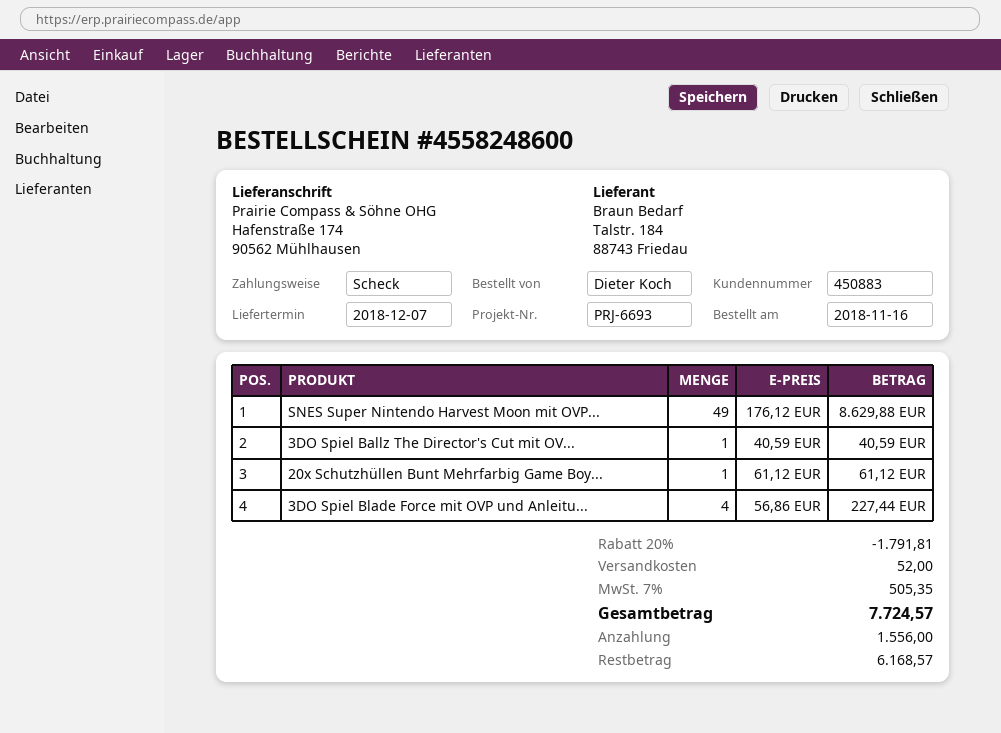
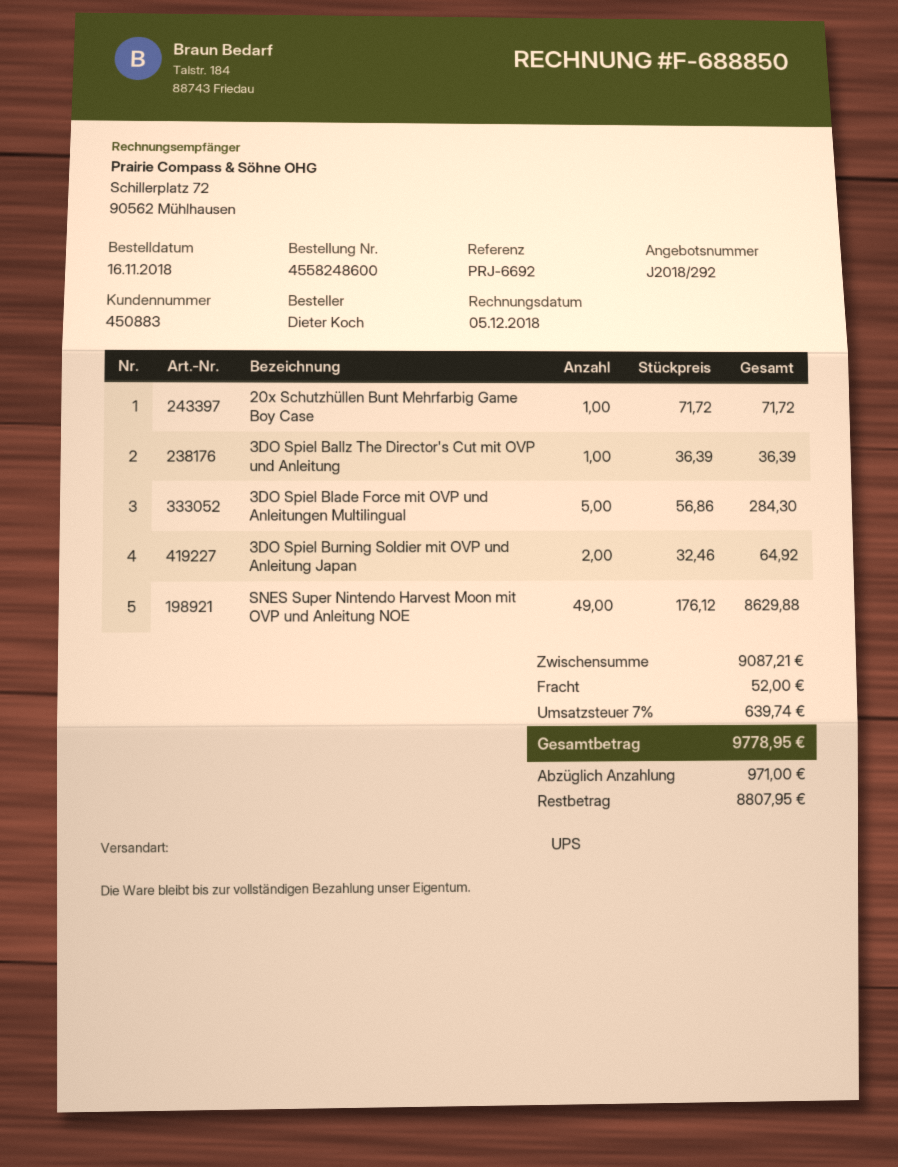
reference: PRJ-6693 -> PRJ-6692
3DO Spiel Ballz The Director's Cut mit OV...: 1 x 40.59 = 40.59 -> 1 x 36.39 = 36.39
20x Schutzhüllen Bunt Mehrfarbig Game Boy...: 1 x 61.12 = 61.12 -> 1 x 71.72 = 71.72
3DO Spiel Blade Force mit OVP und Anleitu...: 4 x 56.86 = 227.44 -> 5 x 56.86 = 284.30
3DO Spiel Burning Soldier mit OVP und Anleitung Japan: none -> 2 x 32.46 = 64.92
discount: 20% = 1791.81 -> none
tax: 7% = 505.35 -> 7% = 639.74
total: 7724.57 -> 9778.95
deposit: 1556.00 -> 971.00
balance: 6168.57 -> 8807.95

